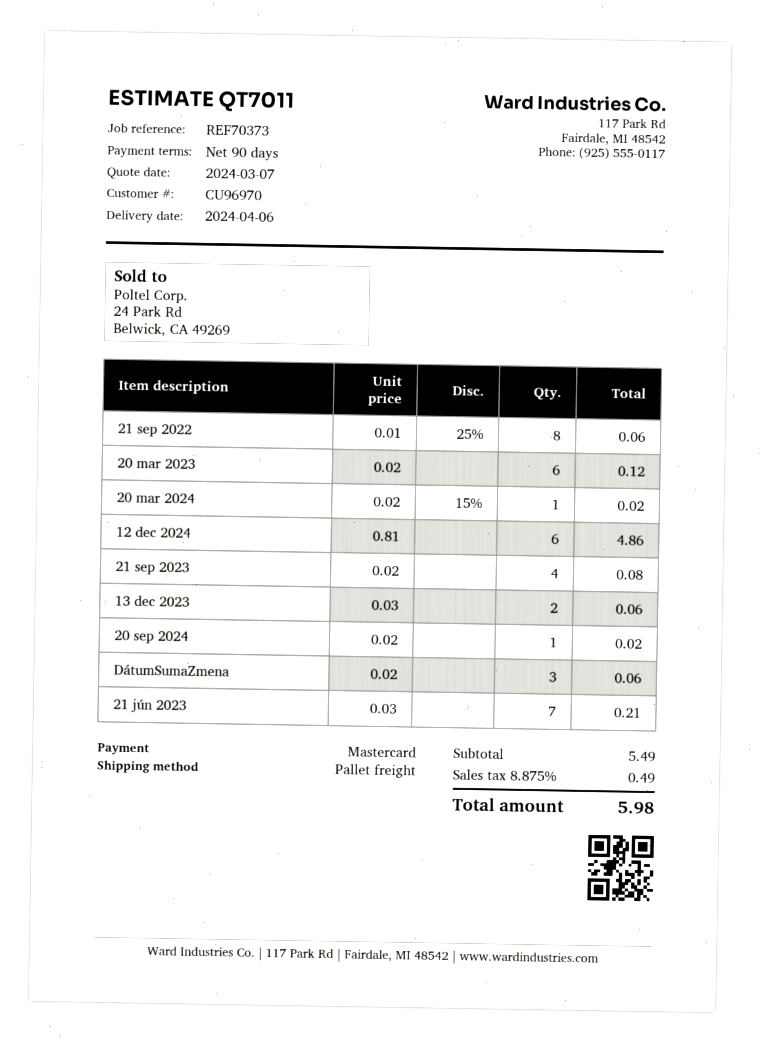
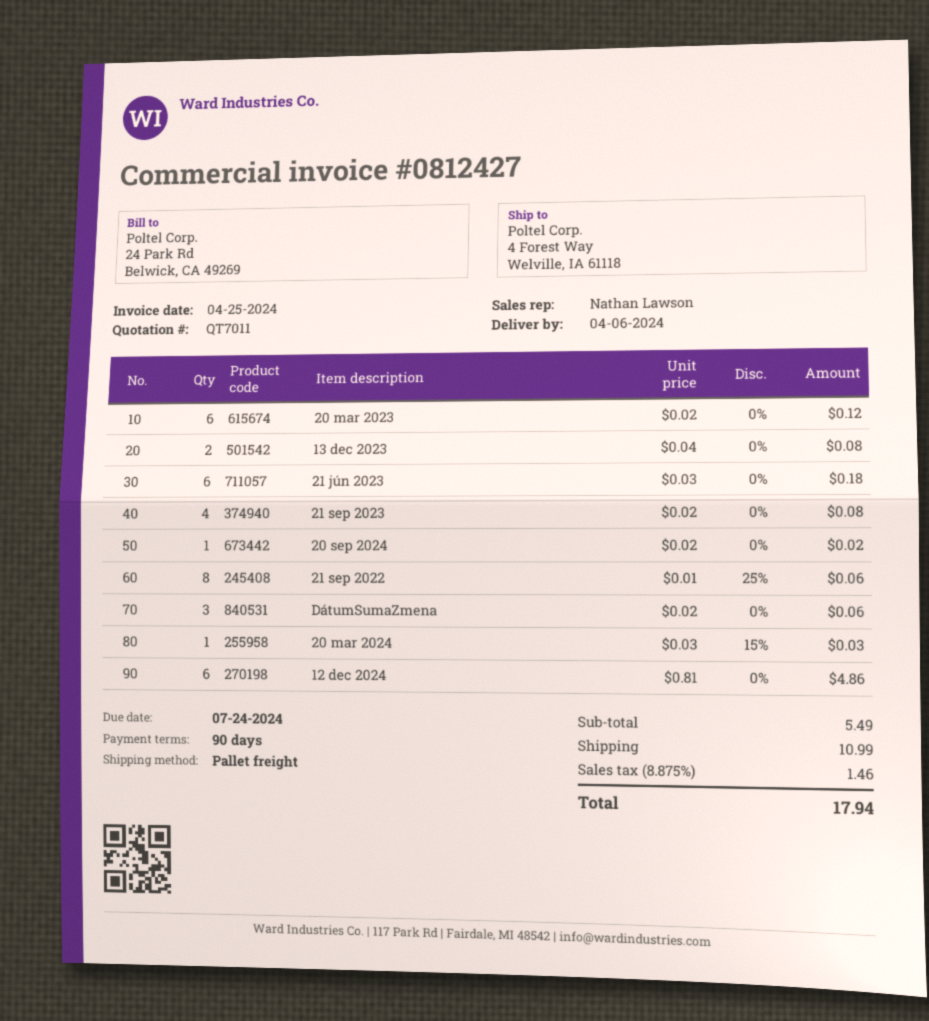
20 mar 2024: 1 x 0.02 - 15% = 0.02 -> 1 x 0.03 - 15% = 0.03
13 dec 2023: 2 x 0.03 = 0.06 -> 2 x 0.04 = 0.08
21 jún 2023: 7 x 0.03 = 0.21 -> 6 x 0.03 = 0.18
shipping: none -> 10.99
tax: 8.875% = 0.49 -> 8.875% = 1.46
total: 5.98 -> 17.94

